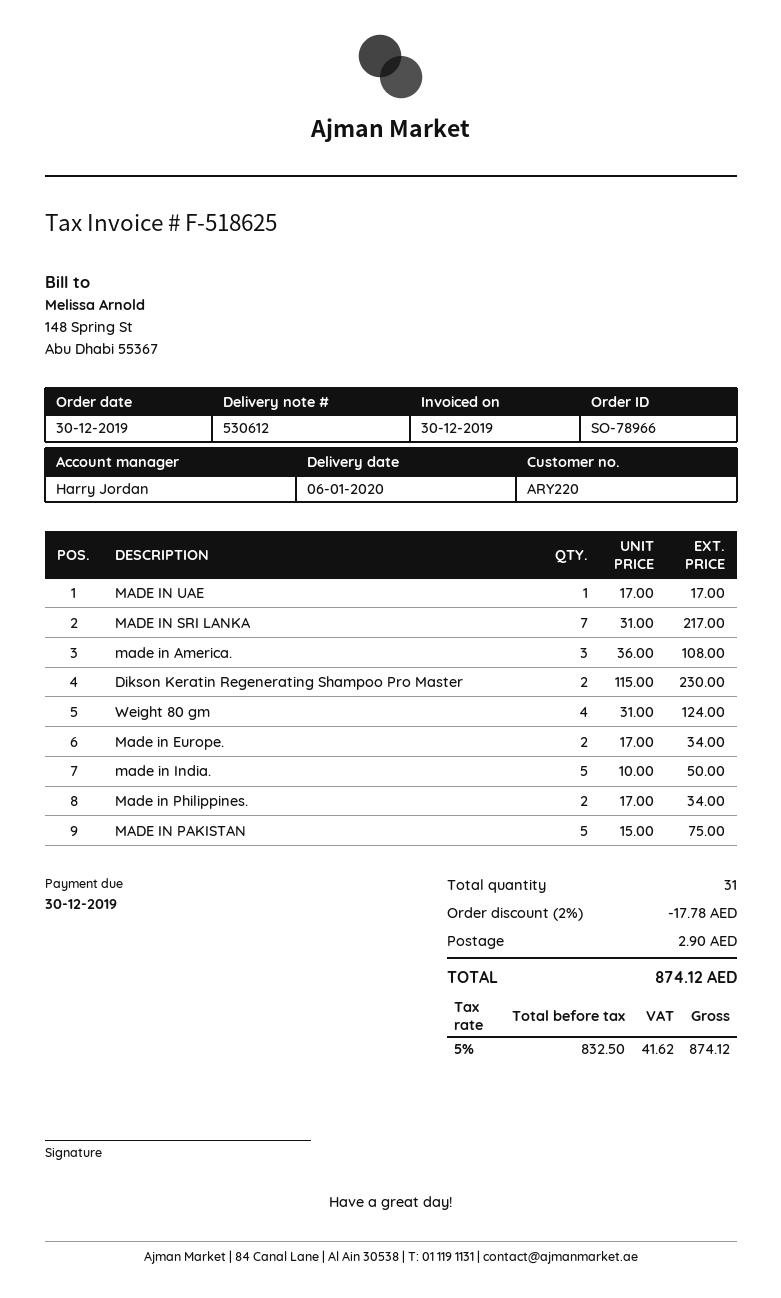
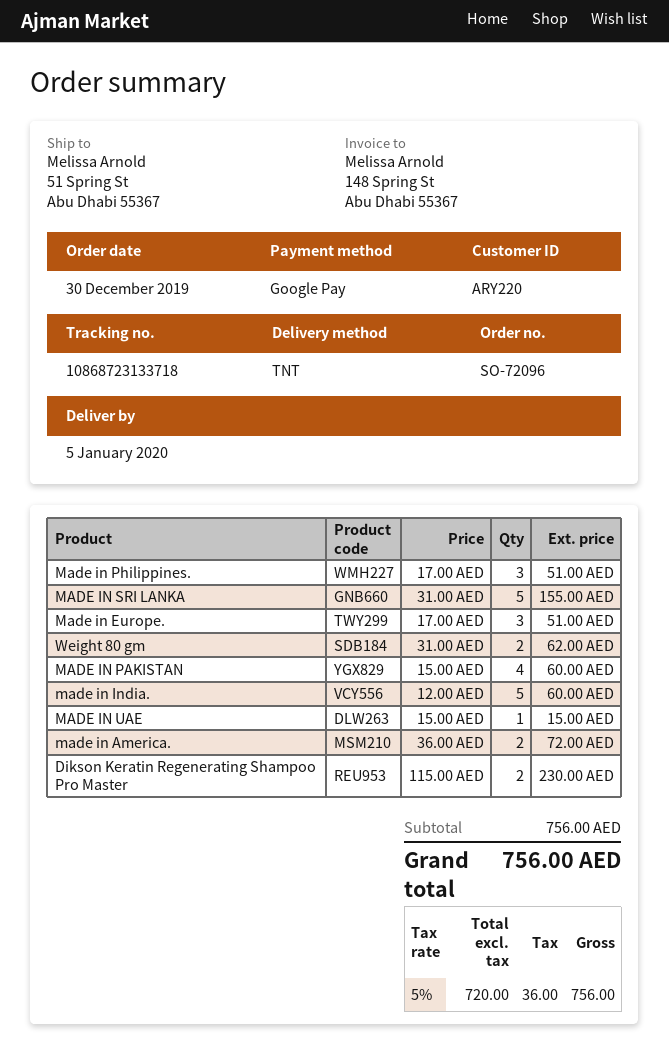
order number: SO-78966 -> SO-72096
delivery date: 2020-01-06 -> 2020-01-05
MADE IN UAE: 1 x 17.00 = 17.00 -> 1 x 15.00 = 15.00
MADE IN SRI LANKA: 7 x 31.00 = 217.00 -> 5 x 31.00 = 155.00
made in America.: 3 x 36.00 = 108.00 -> 2 x 36.00 = 72.00
Weight 80 gm: 4 x 31.00 = 124.00 -> 2 x 31.00 = 62.00
Made in Europe.: 2 x 17.00 = 34.00 -> 3 x 17.00 = 51.00
made in India.: 5 x 10.00 = 50.00 -> 5 x 12.00 = 60.00
Made in Philippines.: 2 x 17.00 = 34.00 -> 3 x 17.00 = 51.00
MADE IN PAKISTAN: 5 x 15.00 = 75.00 -> 4 x 15.00 = 60.00
discount: 2% = 17.78 -> none
shipping: 2.90 -> none
net: 832.50 -> 720.00
tax: 5% = 41.62 -> 5% = 36.00
total: 874.12 -> 756.00

